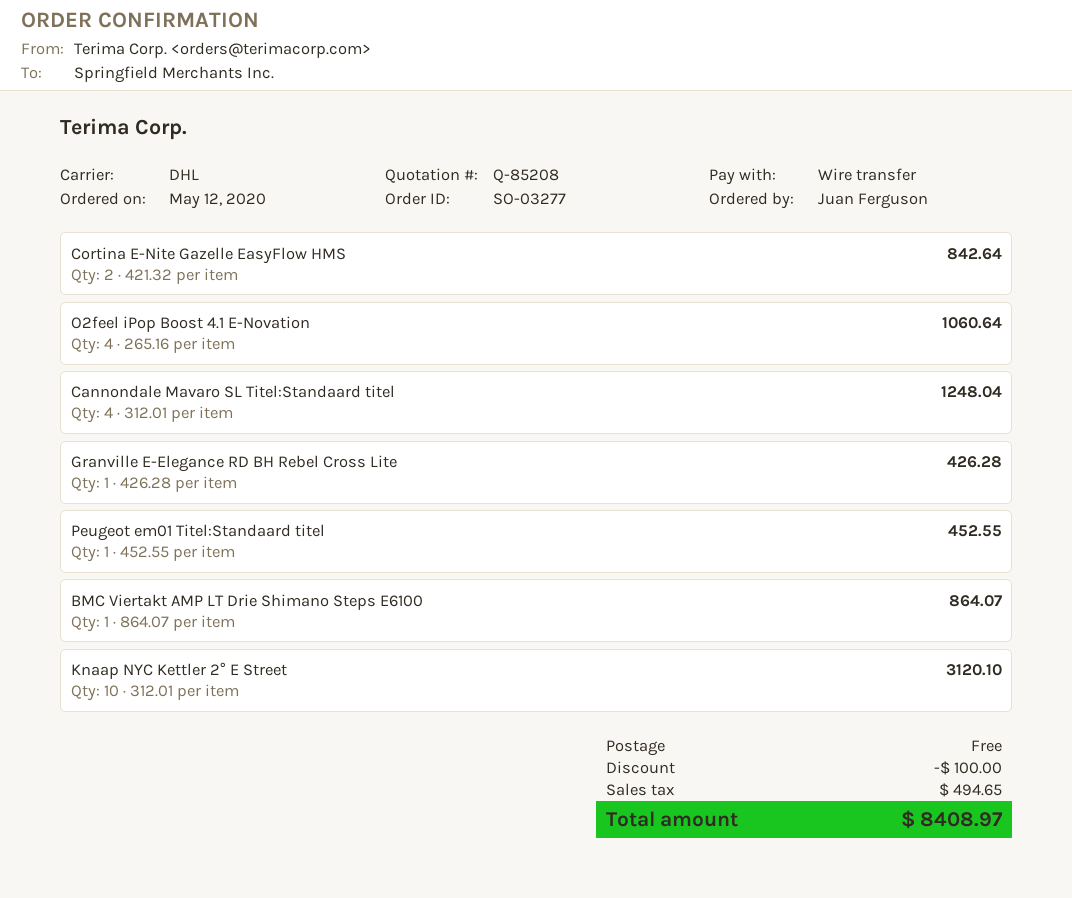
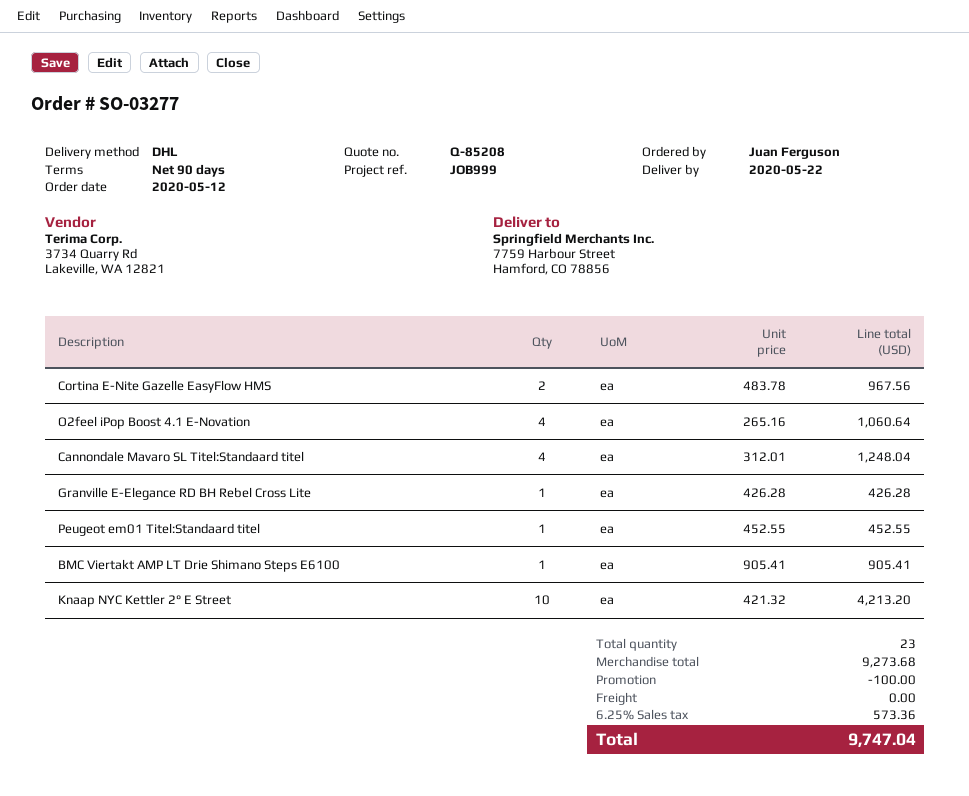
Cortina E-Nite Gazelle EasyFlow HMS: 2 x 421.32 = 842.64 -> 2 x 483.78 = 967.56
BMC Viertakt AMP LT Drie Shimano Steps E6100: 1 x 864.07 = 864.07 -> 1 x 905.41 = 905.41
Knaap NYC Kettler 2° E Street: 10 x 312.01 = 3120.10 -> 10 x 421.32 = 4213.20
tax: 494.65 -> 573.36
total: 8408.97 -> 9747.04

